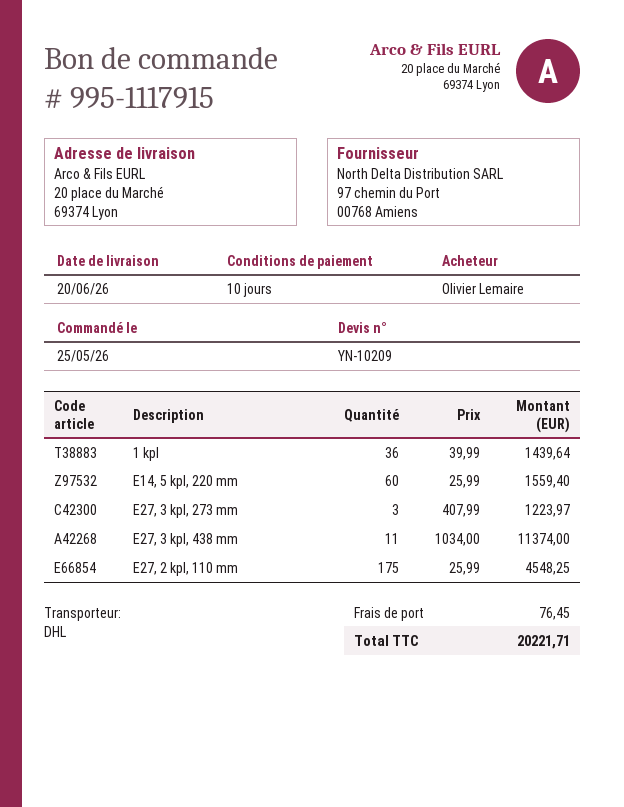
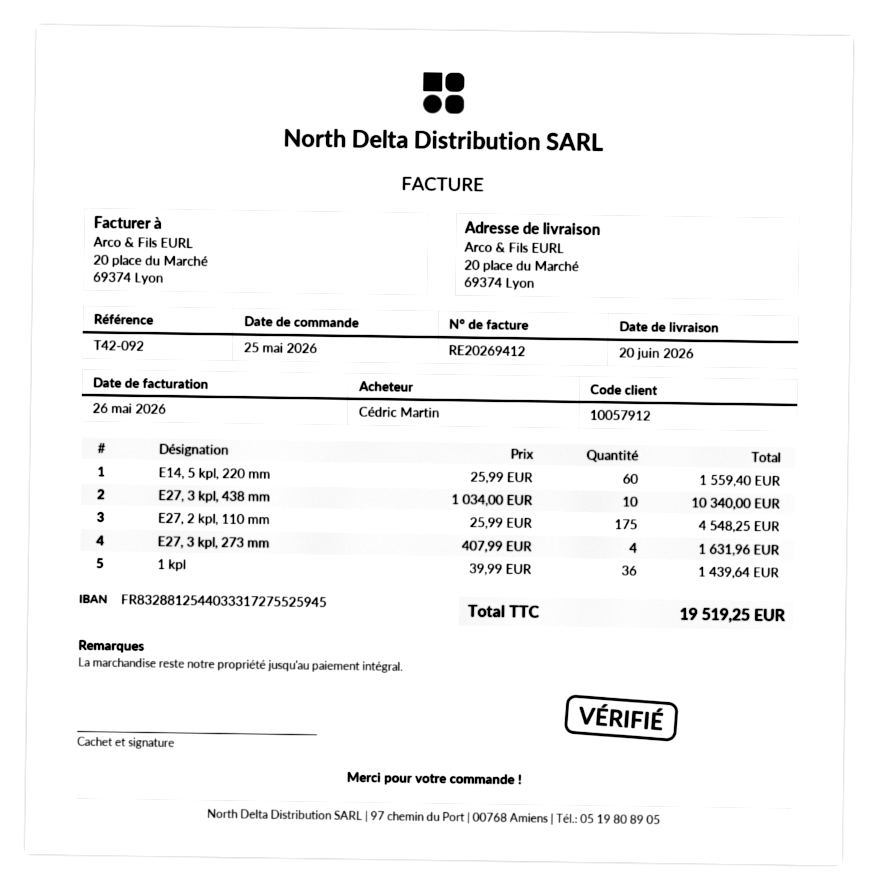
ordered by: Olivier Lemaire -> Cédric Martin
E27, 3 kpl, 273 mm: 3 x 407.99 = 1223.97 -> 4 x 407.99 = 1631.96
E27, 3 kpl, 438 mm: 11 x 1034.00 = 11374.00 -> 10 x 1034.00 = 10340.00
shipping: 76.45 -> none
total: 20221.71 -> 19519.25

